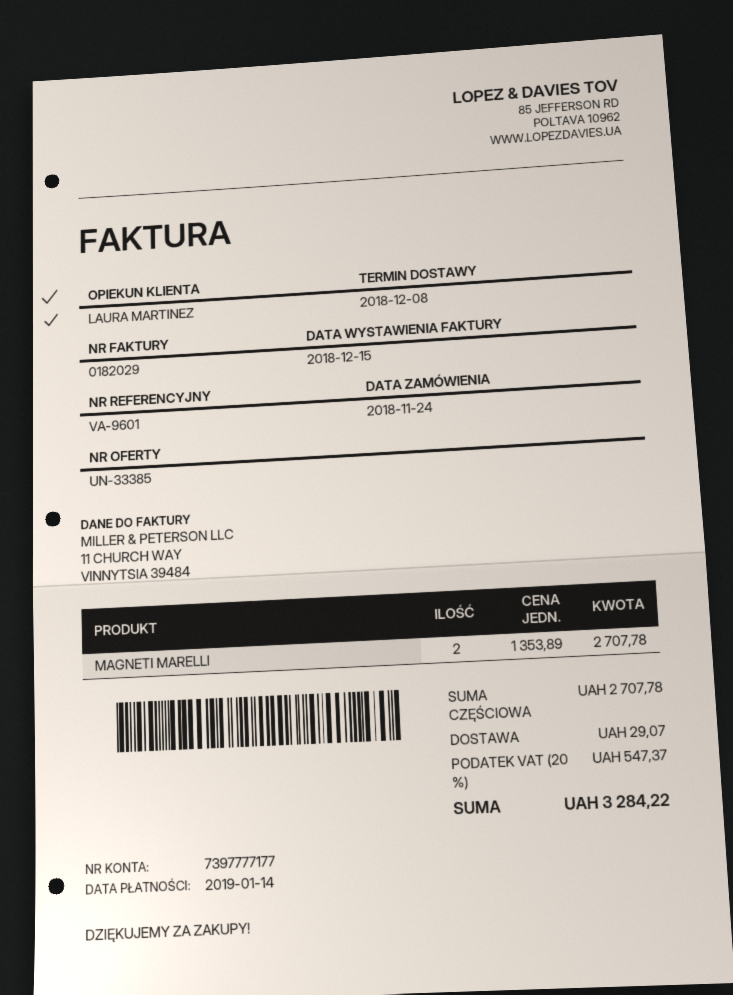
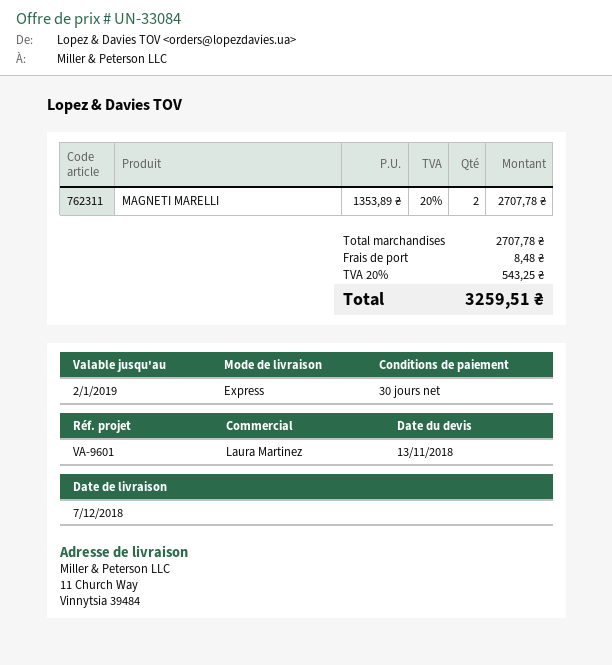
quote number: UN-33385 -> UN-33084
delivery date: 2018-12-08 -> 2018-12-07
shipping: 29.07 -> 8.48
tax: 20% = 547.37 -> 20% = 543.25
total: 3284.22 -> 3259.51

